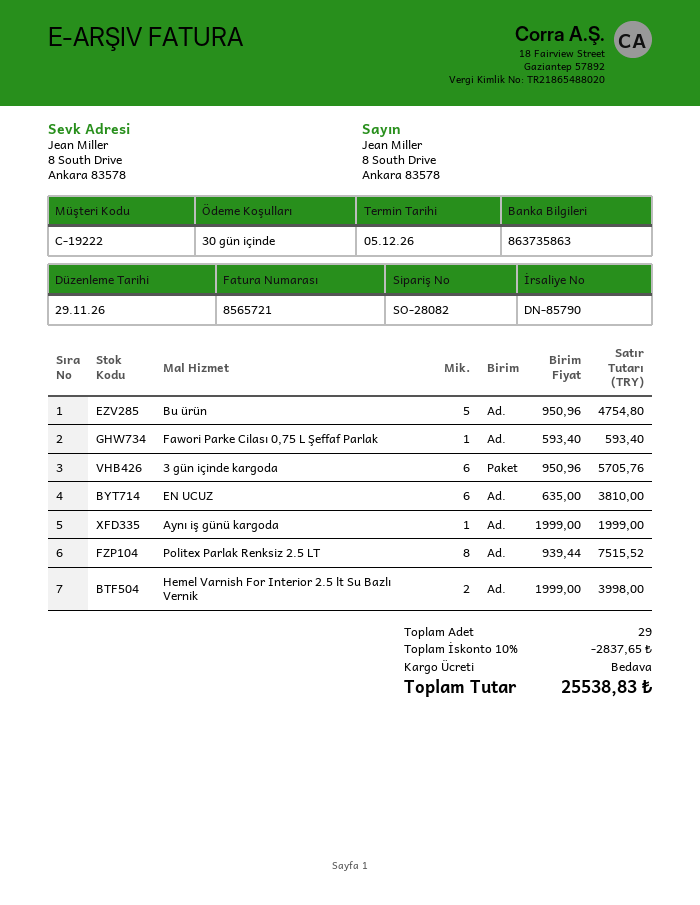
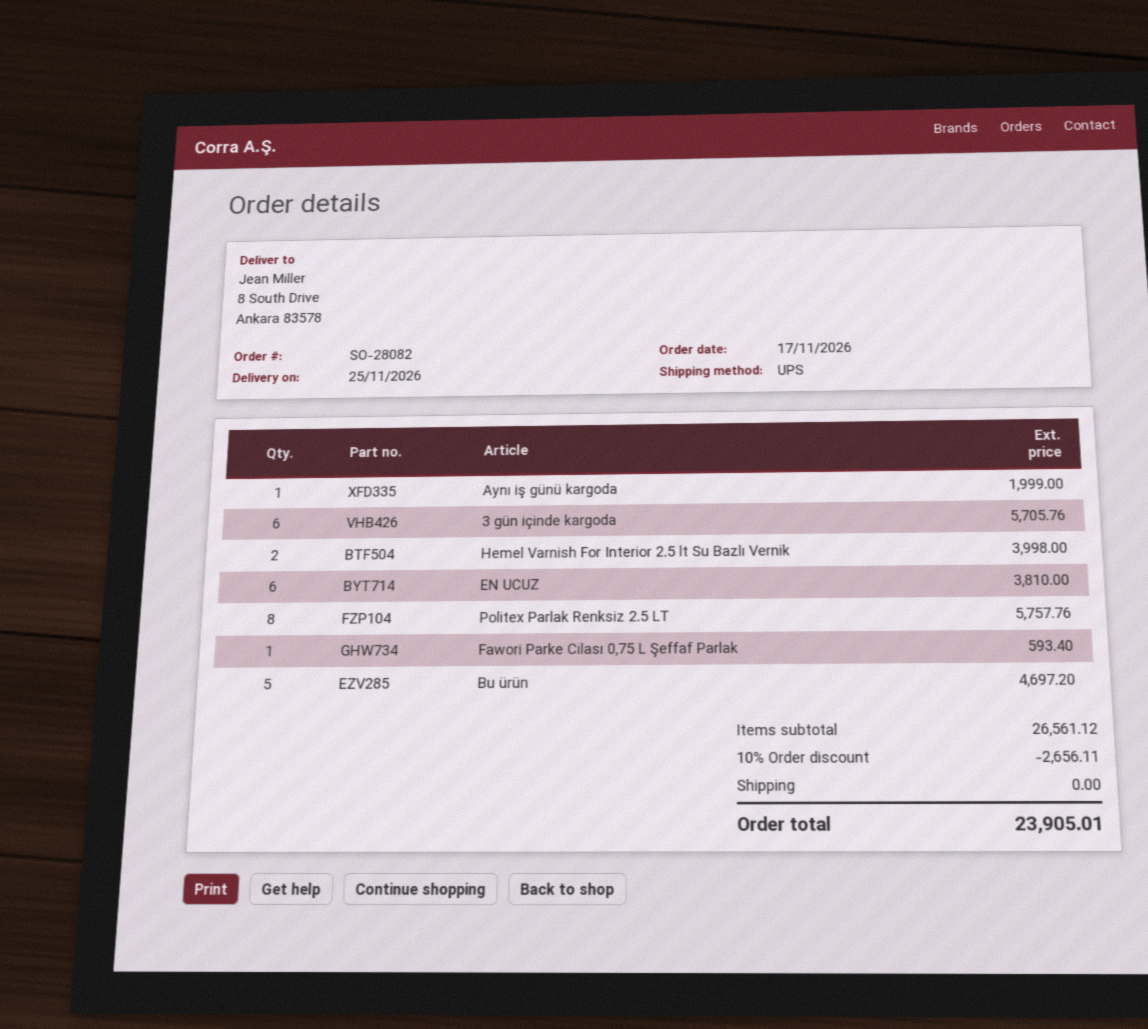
delivery date: 2026-12-05 -> 2026-11-25
Bu ürün: 5 for 4754.80 -> 5 for 4697.20
Politex Parlak Renksiz 2.5 LT: 8 for 7515.52 -> 8 for 5757.76
discount: 10% = 2837.65 -> 10% = 2656.11
total: 25538.83 -> 23905.01

